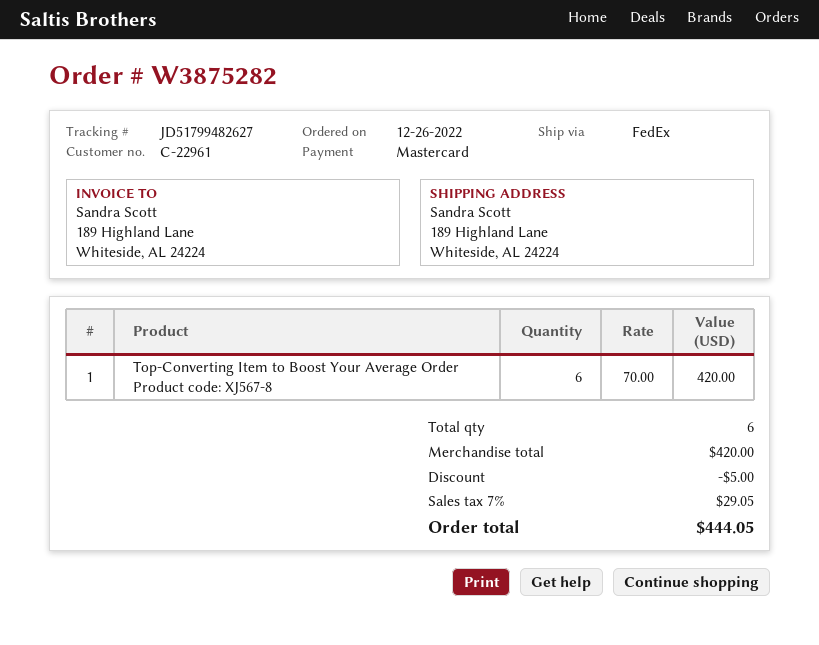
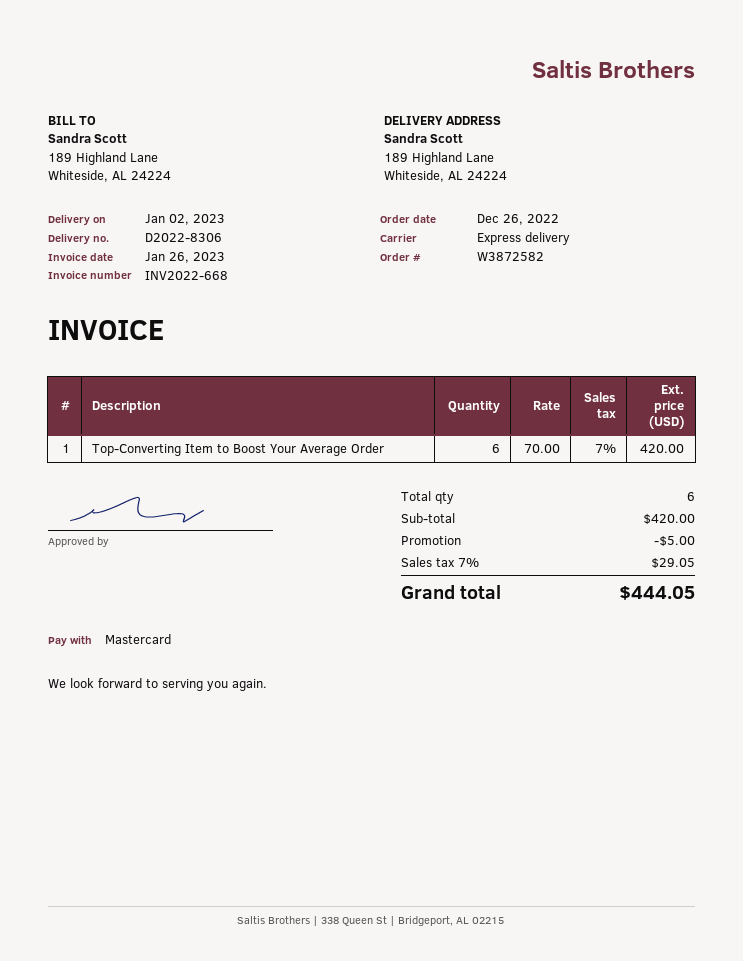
order number: W3875282 -> W3872582
shipping method: FedEx -> express

